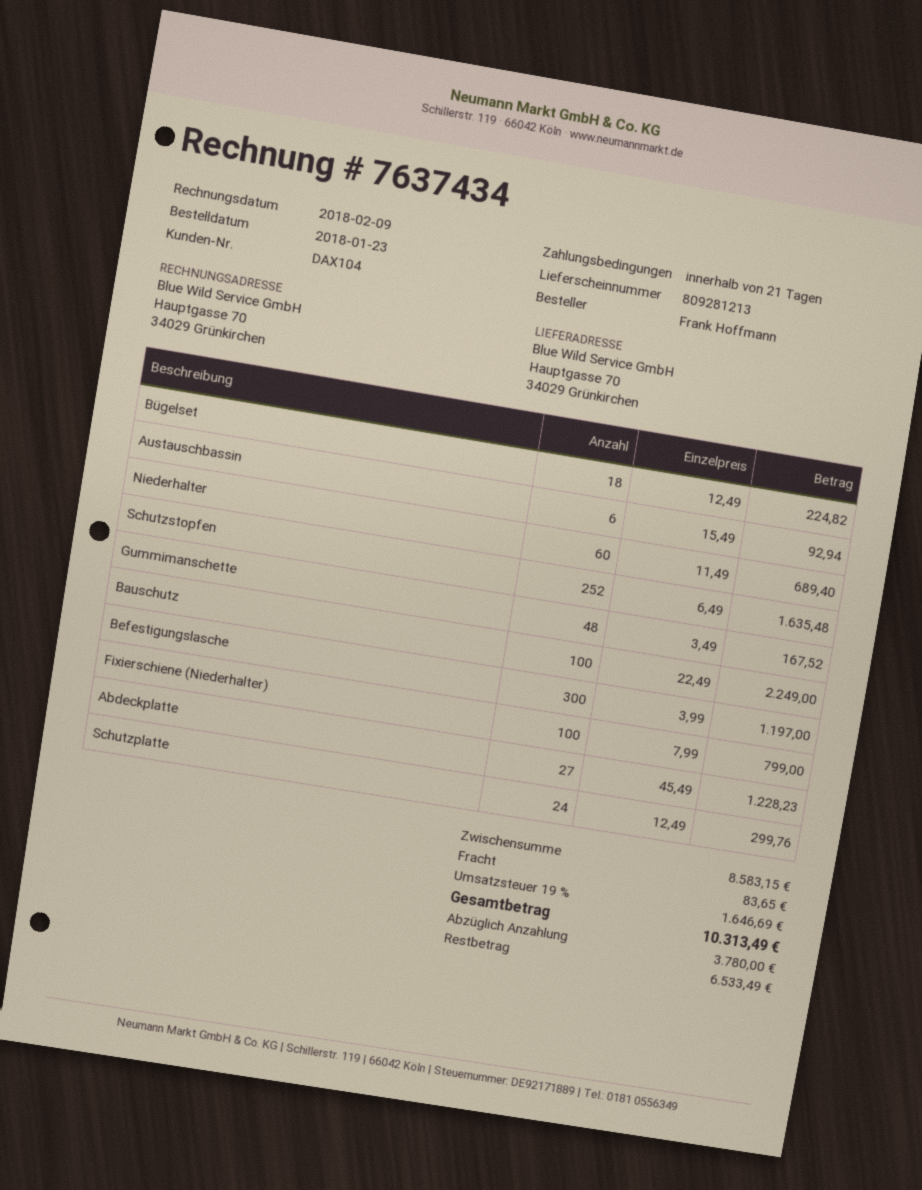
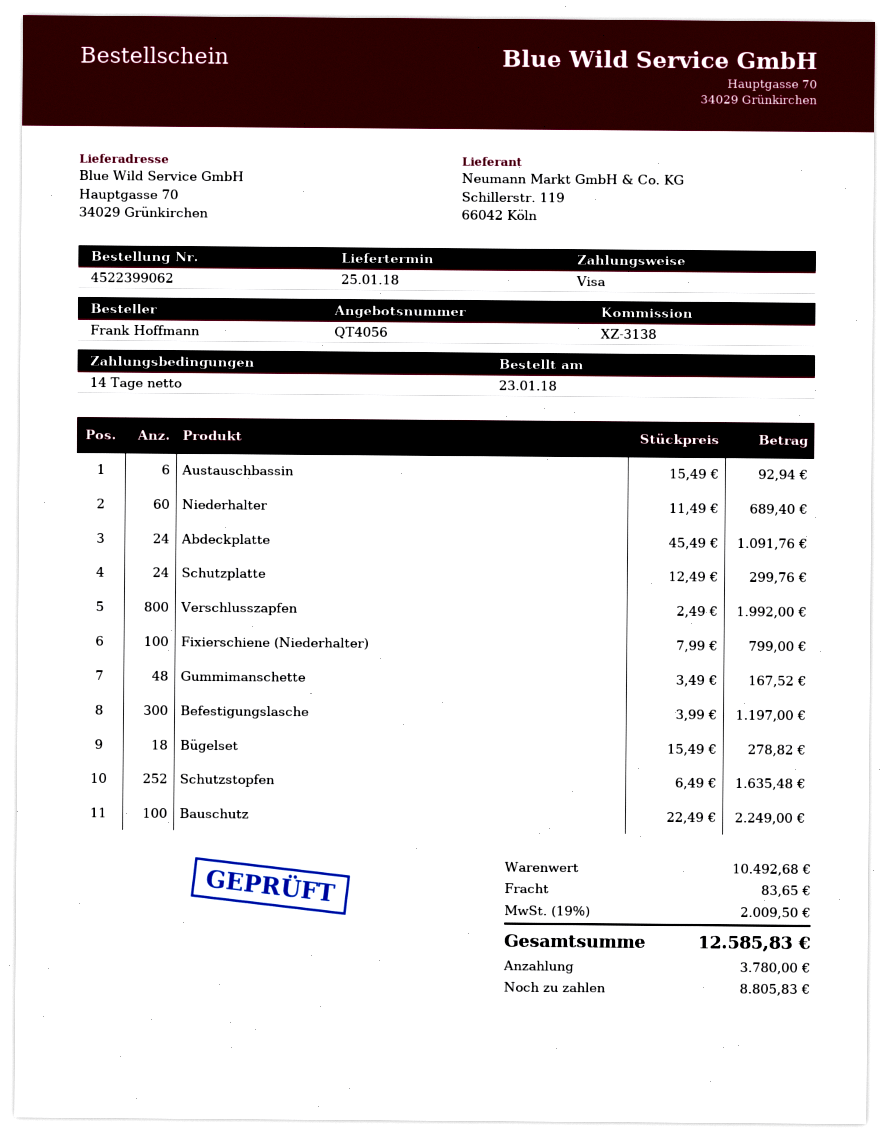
payment terms: 21 days -> 14 days
Bügelset: 18 x 12.49 = 224.82 -> 18 x 15.49 = 278.82
Abdeckplatte: 27 x 45.49 = 1228.23 -> 24 x 45.49 = 1091.76
Verschlusszapfen: none -> 800 x 2.49 = 1992.00
subtotal: 8583.15 -> 10492.68
tax: 19% = 1646.69 -> 19% = 2009.50
total: 10313.49 -> 12585.83
balance: 6533.49 -> 8805.83

